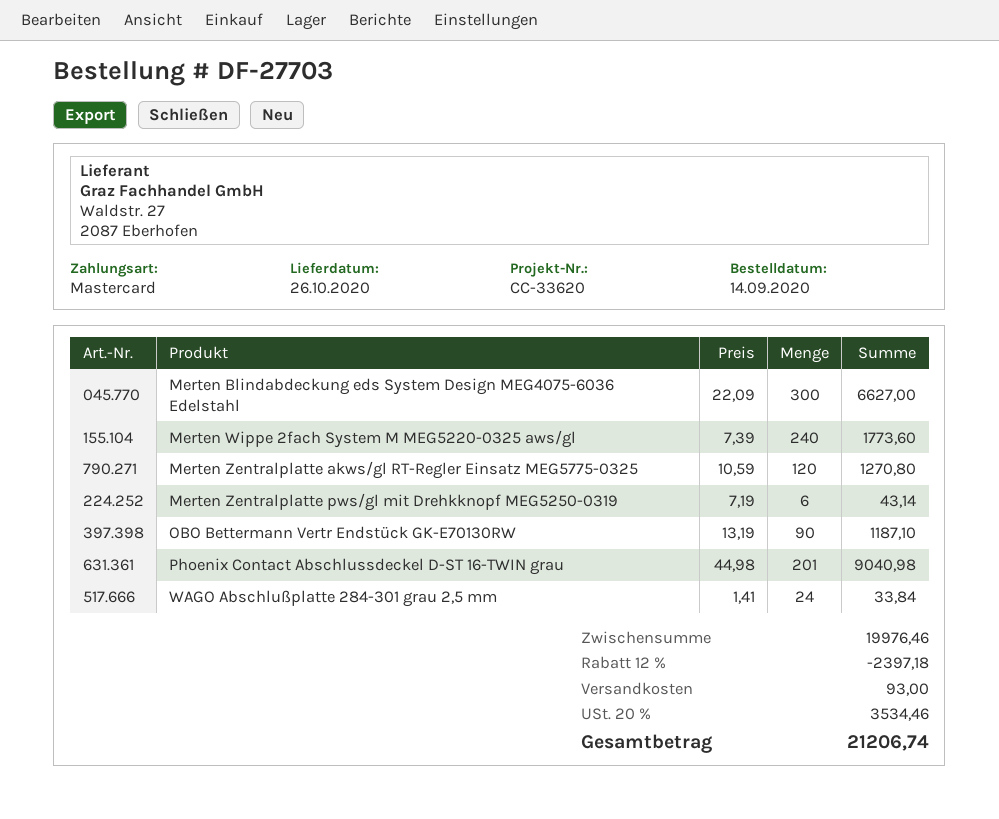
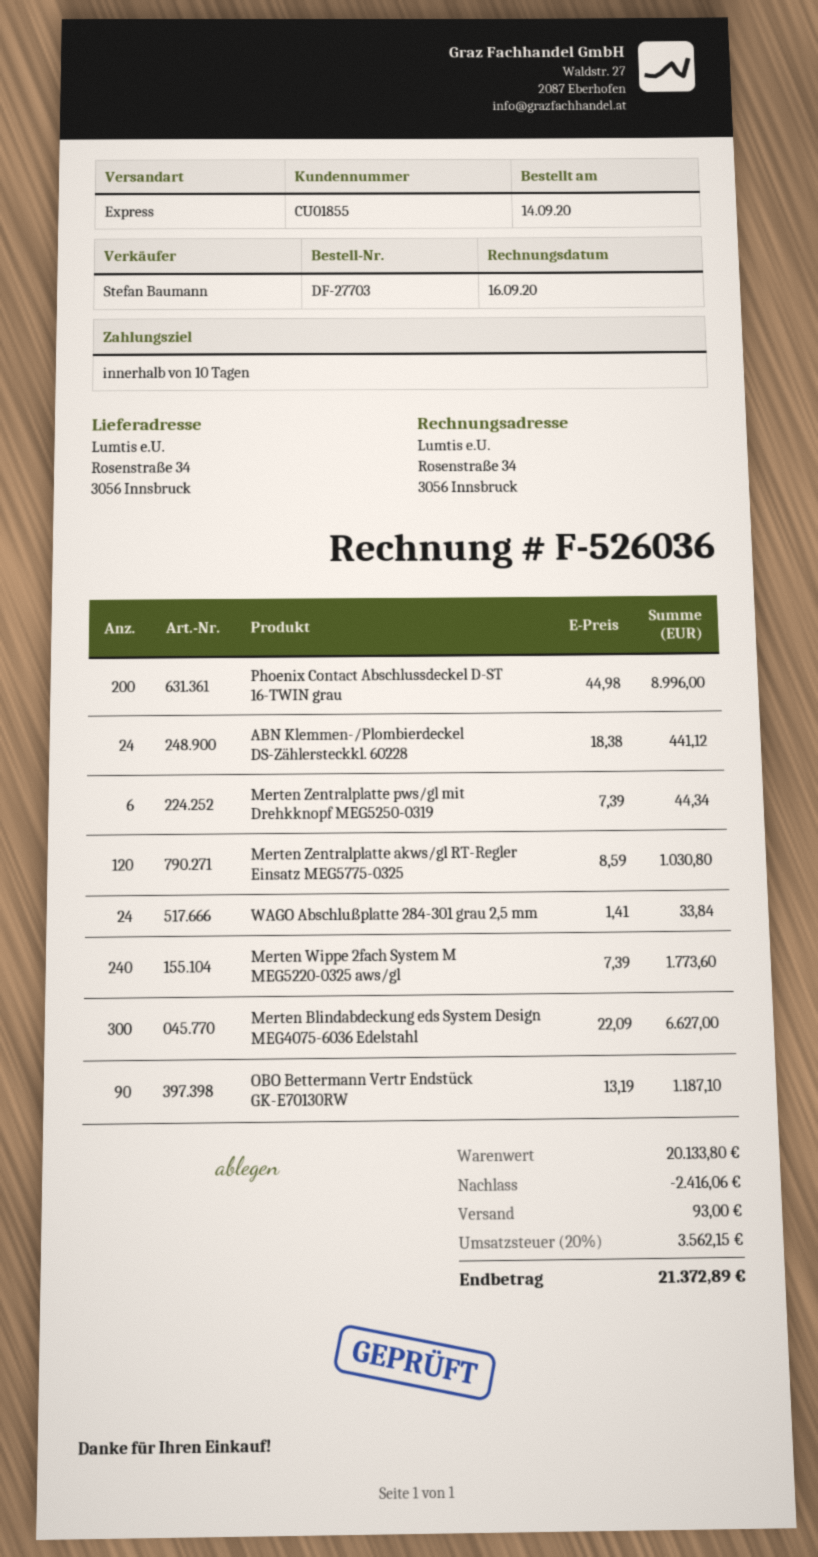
Merten Zentralplatte akws/gl RT-Regler Einsatz MEG5775-0325: 120 x 10.59 = 1270.80 -> 120 x 8.59 = 1030.80
Merten Zentralplatte pws/gl mit Drehkknopf MEG5250-0319: 6 x 7.19 = 43.14 -> 6 x 7.39 = 44.34
Phoenix Contact Abschlussdeckel D-ST 16-TWIN grau: 201 x 44.98 = 9040.98 -> 200 x 44.98 = 8996.00
ABN Klemmen-/Plombierdeckel DS-Zählersteckkl. 60228: none -> 24 x 18.38 = 441.12
subtotal: 19976.46 -> 20133.80
discount: 2397.18 -> 2416.06
tax: 20% = 3534.46 -> 20% = 3562.15
total: 21206.74 -> 21372.89

